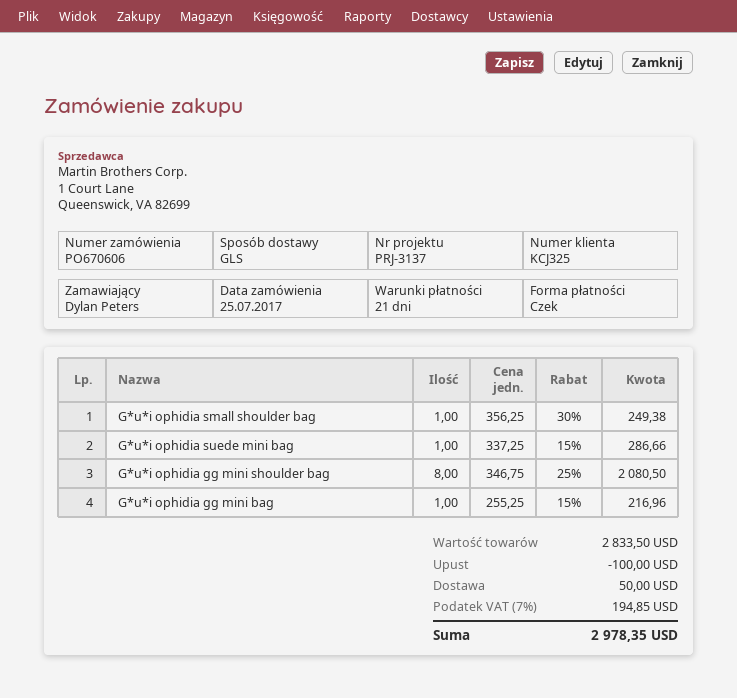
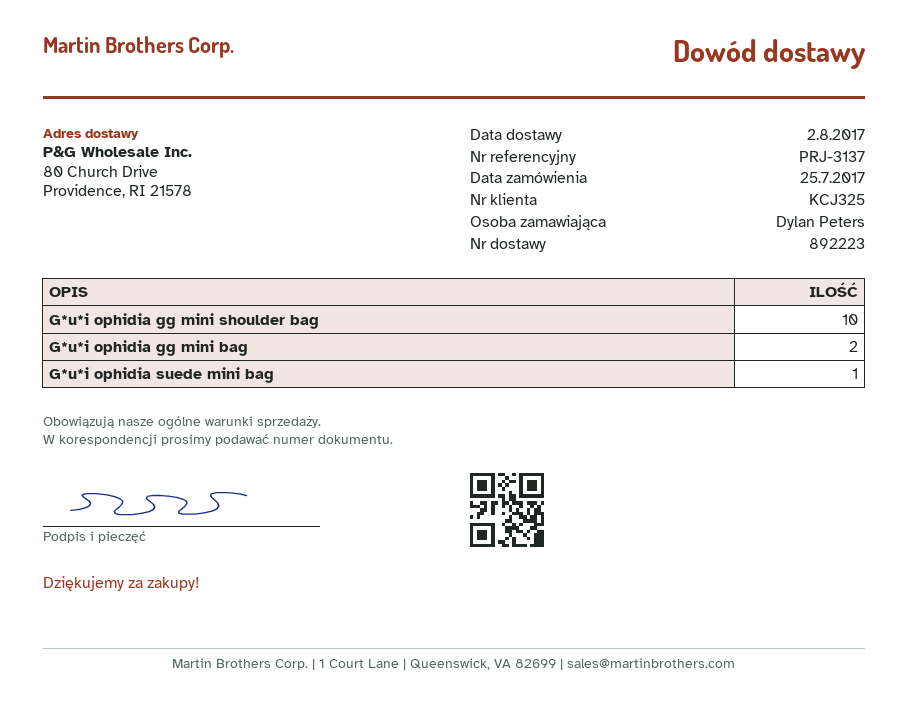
G*u*i ophidia small shoulder bag: 1 -> none
G*u*i ophidia gg mini shoulder bag: 8 -> 10
G*u*i ophidia gg mini bag: 1 -> 2

